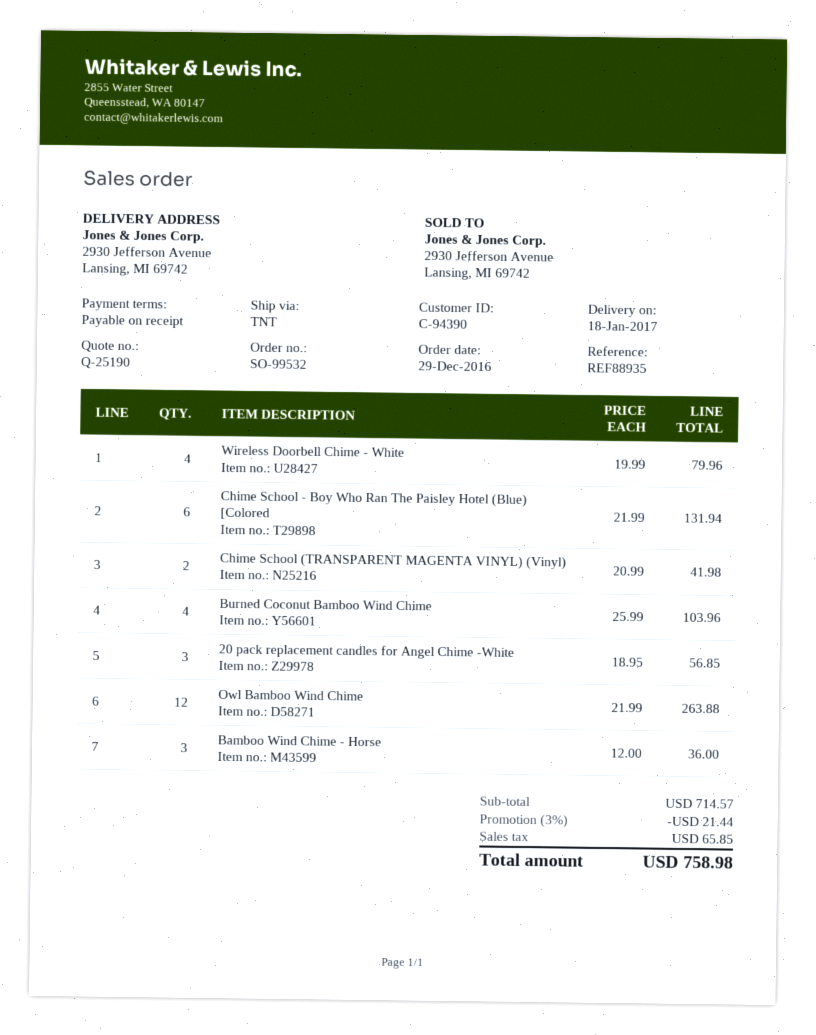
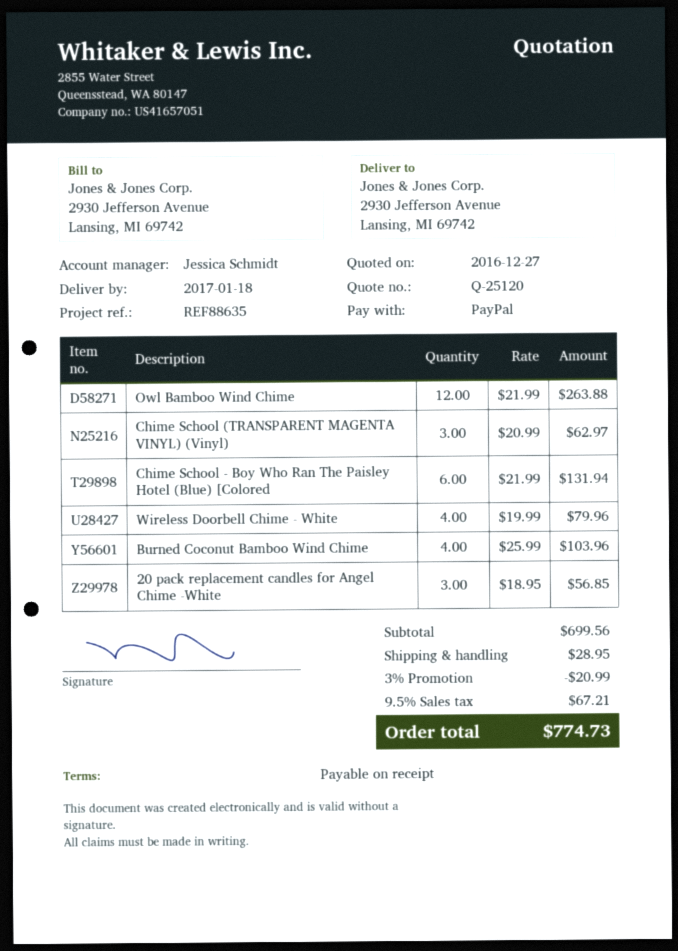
quote number: Q-25190 -> Q-25120
reference: REF88935 -> REF88635
Chime School (TRANSPARENT MAGENTA VINYL) (Vinyl): 2 x 20.99 = 41.98 -> 3 x 20.99 = 62.97
Bamboo Wind Chime - Horse: 3 x 12.00 = 36.00 -> none
subtotal: 714.57 -> 699.56
discount: 3% = 21.44 -> 3% = 20.99
shipping: none -> 28.95
tax: 65.85 -> 67.21
total: 758.98 -> 774.73

